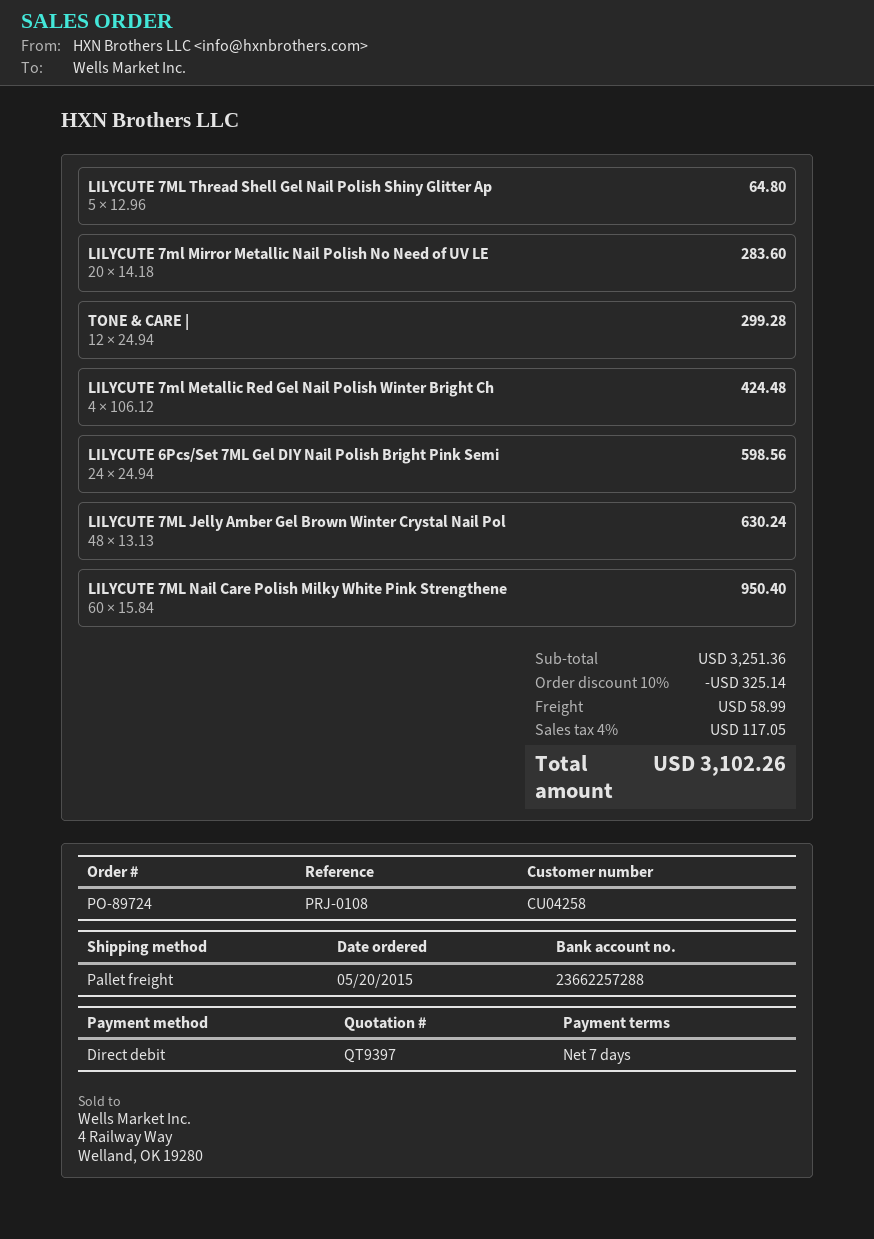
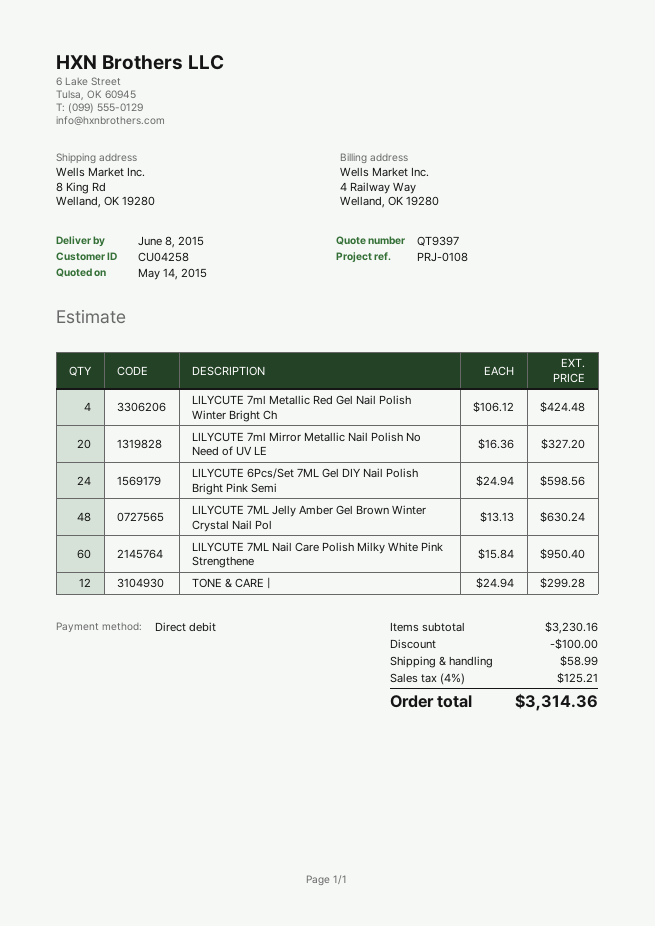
LILYCUTE 7ML Thread Shell Gel Nail Polish Shiny Glitter Ap: 5 x 12.96 = 64.80 -> none
LILYCUTE 7ml Mirror Metallic Nail Polish No Need of UV LE: 20 x 14.18 = 283.60 -> 20 x 16.36 = 327.20
subtotal: 3251.36 -> 3230.16
discount: 325.14 -> 100.00
tax: 4% = 117.05 -> 4% = 125.21
total: 3102.26 -> 3314.36

